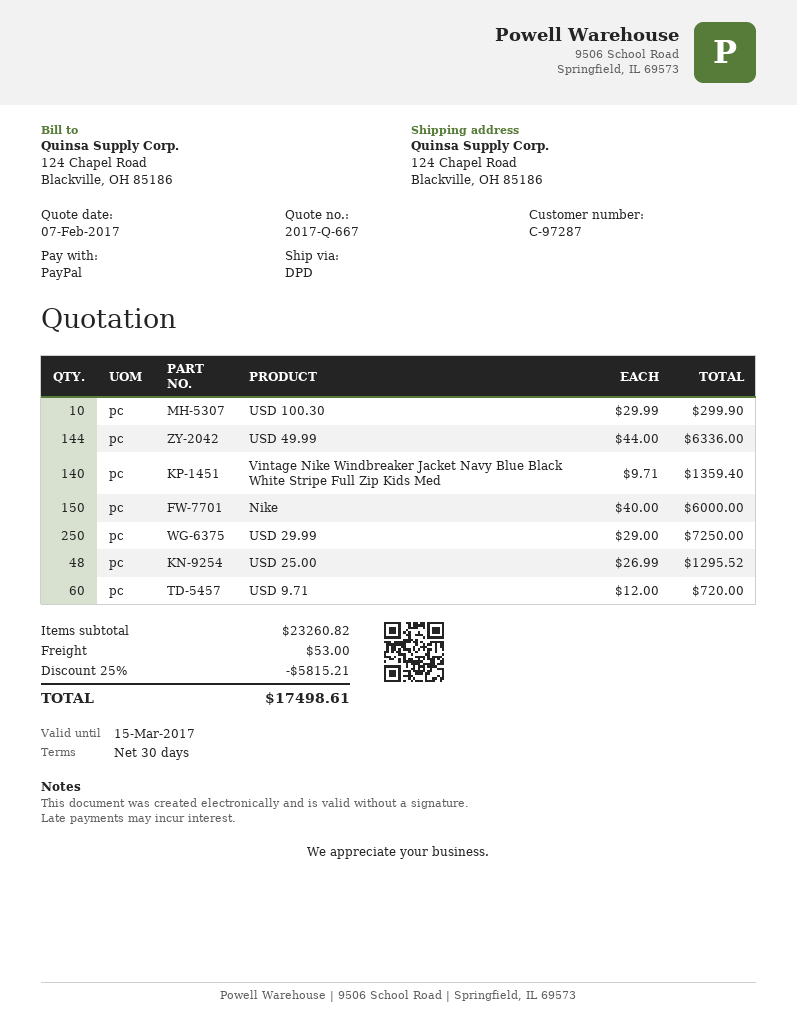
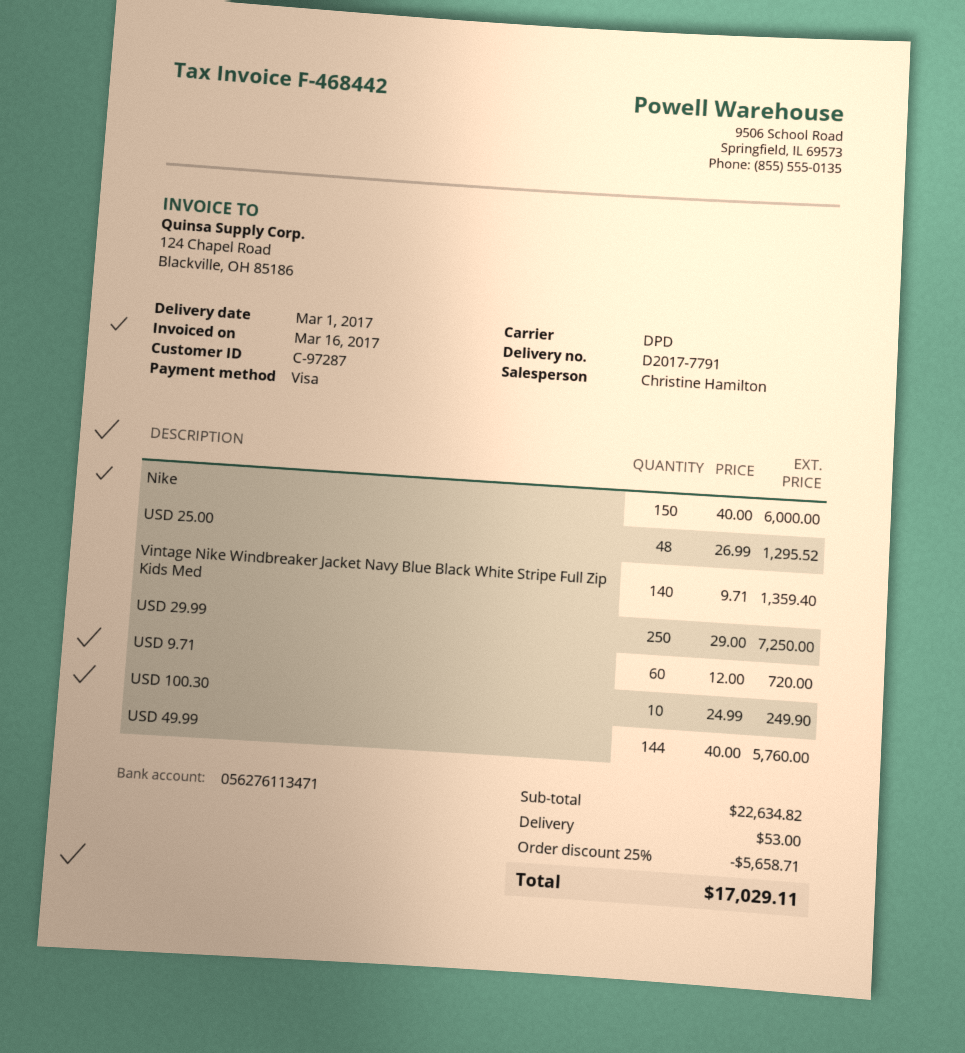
payment method: PayPal -> Visa
USD 100.30: 10 x 29.99 = 299.90 -> 10 x 24.99 = 249.90
USD 49.99: 144 x 44.00 = 6336.00 -> 144 x 40.00 = 5760.00
subtotal: 23260.82 -> 22634.82
discount: 25% = 5815.21 -> 25% = 5658.71
total: 17498.61 -> 17029.11

